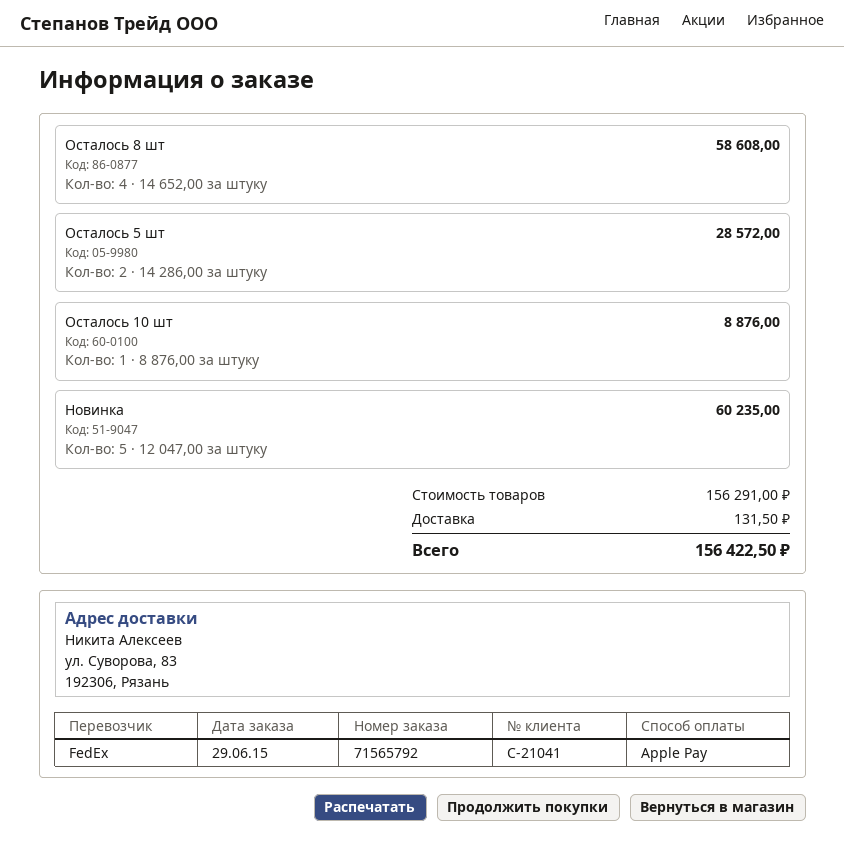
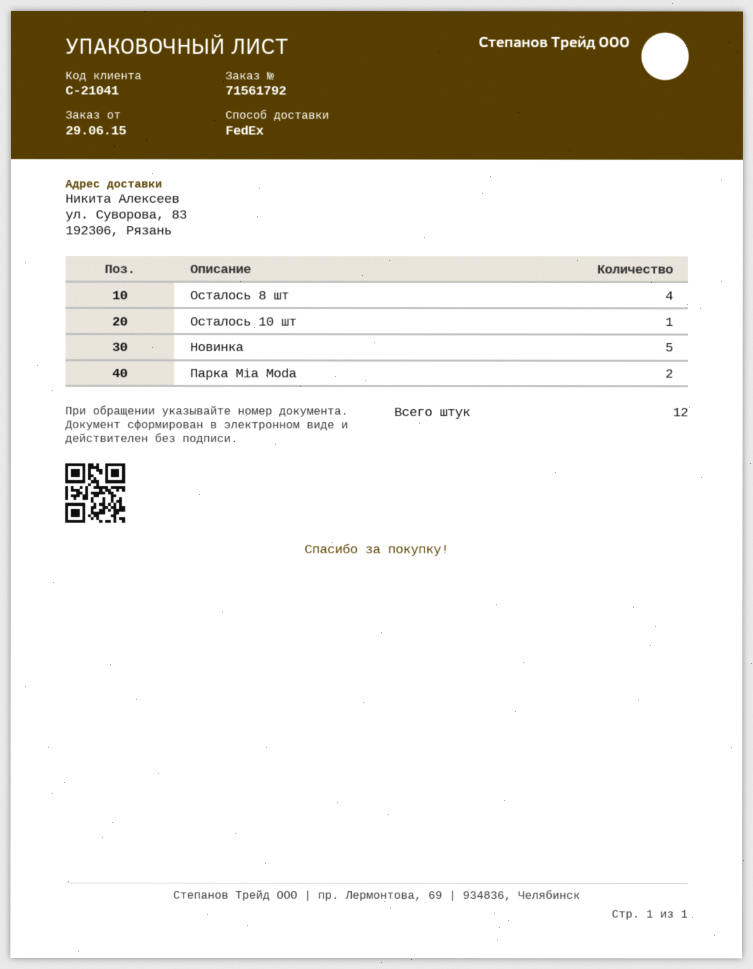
order number: 71565792 -> 71561792
Осталось 5 шт: 2 -> none
Парка Mia Moda: none -> 2

